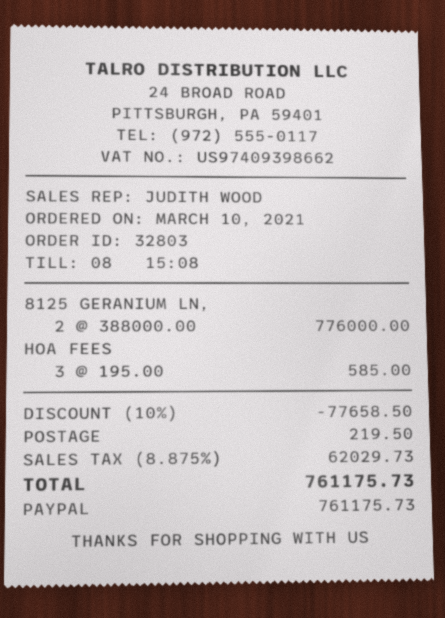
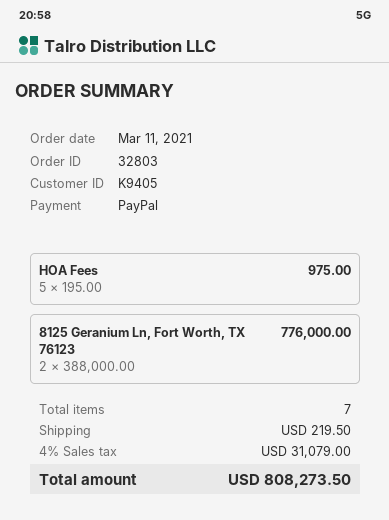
order date: 2021-03-10 -> 2021-03-11
HOA FEES: 3 x 195.00 = 585.00 -> 5 x 195.00 = 975.00
discount: 10% = 77658.50 -> none
tax: 8.875% = 62029.73 -> 4% = 31079.00
total: 761175.73 -> 808273.50

